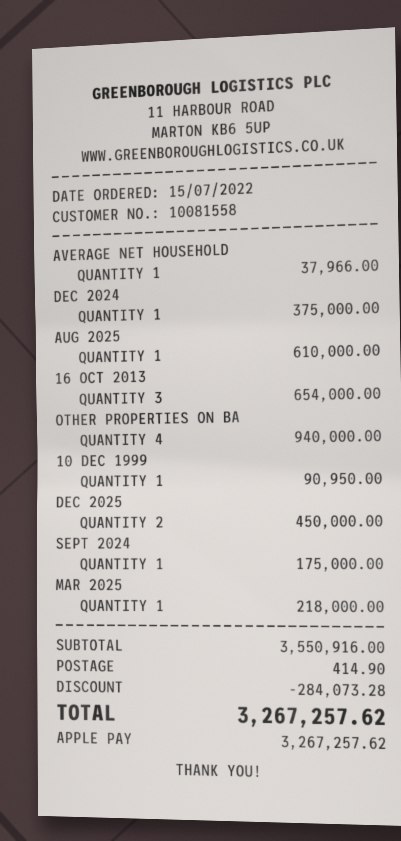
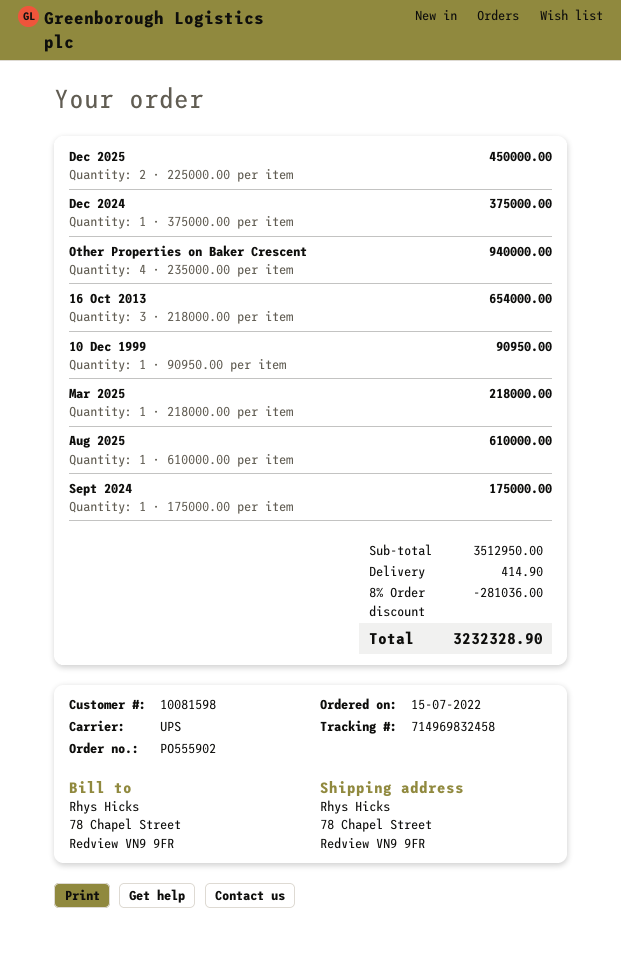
customer number: 10081558 -> 10081598
AVERAGE NET HOUSEHOLD: 1 for 37966.00 -> none
subtotal: 3550916.00 -> 3512950.00
discount: 284073.28 -> 281036.00
total: 3267257.62 -> 3232328.90

